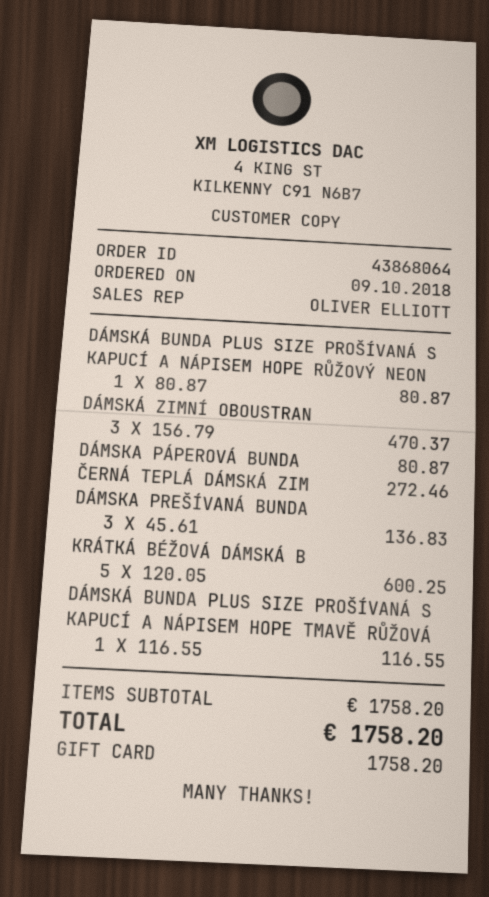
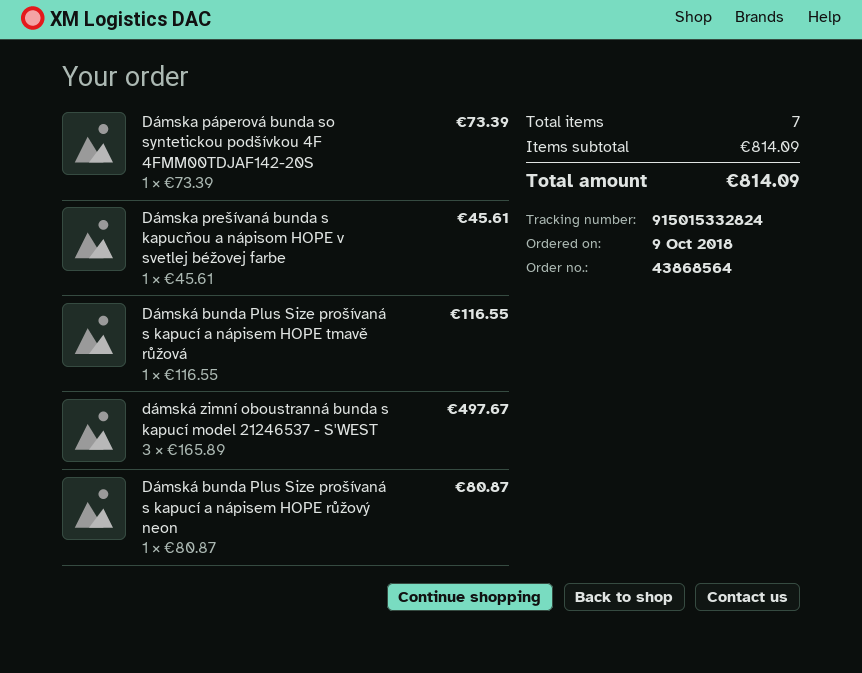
order number: 43868064 -> 43868564
DÁMSKÁ ZIMNÍ OBOUSTRAN: 3 x 156.79 = 470.37 -> 3 x 165.89 = 497.67
DÁMSKA PÁPEROVÁ BUNDA: 1 x 80.87 = 80.87 -> 1 x 73.39 = 73.39
ČERNÁ TEPLÁ DÁMSKÁ ZIM: 1 x 272.46 = 272.46 -> none
DÁMSKA PREŠÍVANÁ BUNDA: 3 x 45.61 = 136.83 -> 1 x 45.61 = 45.61
KRÁTKÁ BÉŽOVÁ DÁMSKÁ B: 5 x 120.05 = 600.25 -> none
subtotal: 1758.20 -> 814.09
total: 1758.20 -> 814.09

